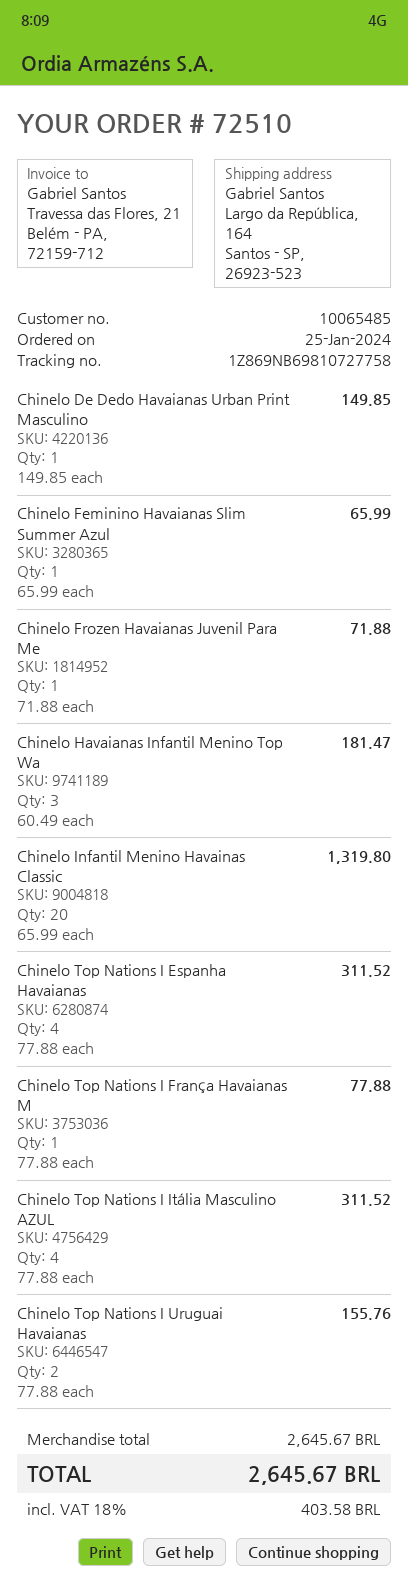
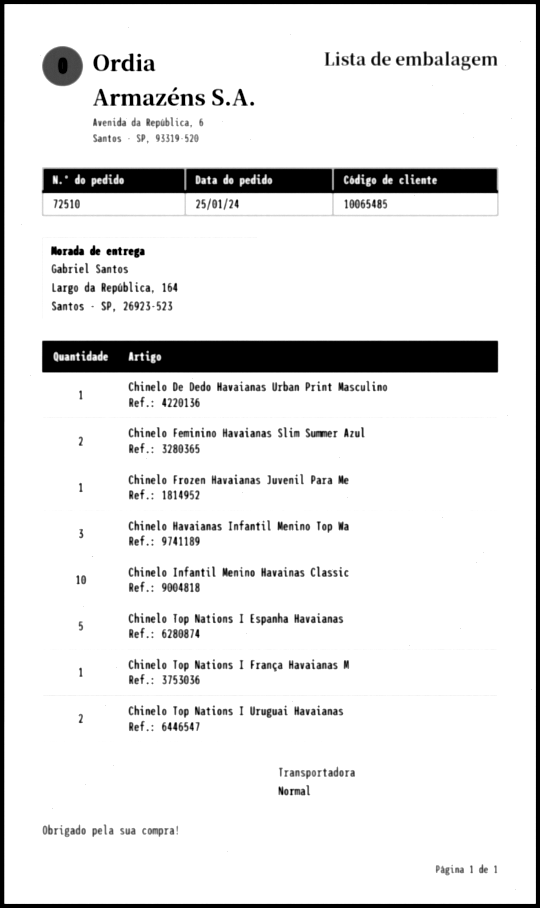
Chinelo Feminino Havaianas Slim Summer Azul: 1 -> 2
Chinelo Infantil Menino Havainas Classic: 20 -> 10
Chinelo Top Nations I Espanha Havaianas: 4 -> 5
Chinelo Top Nations I Itália Masculino AZUL: 4 -> none

